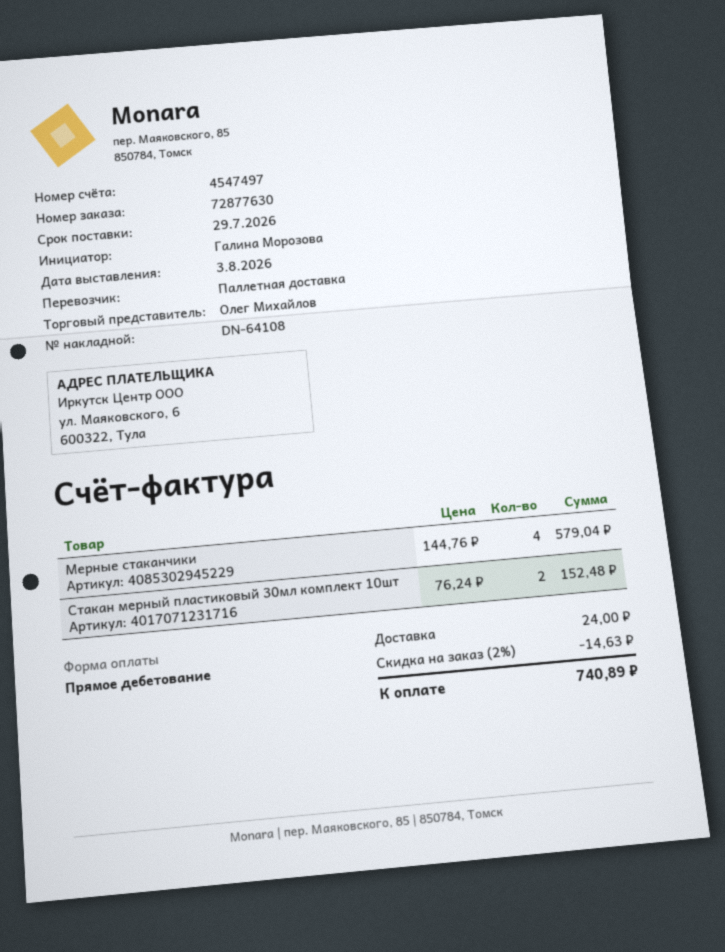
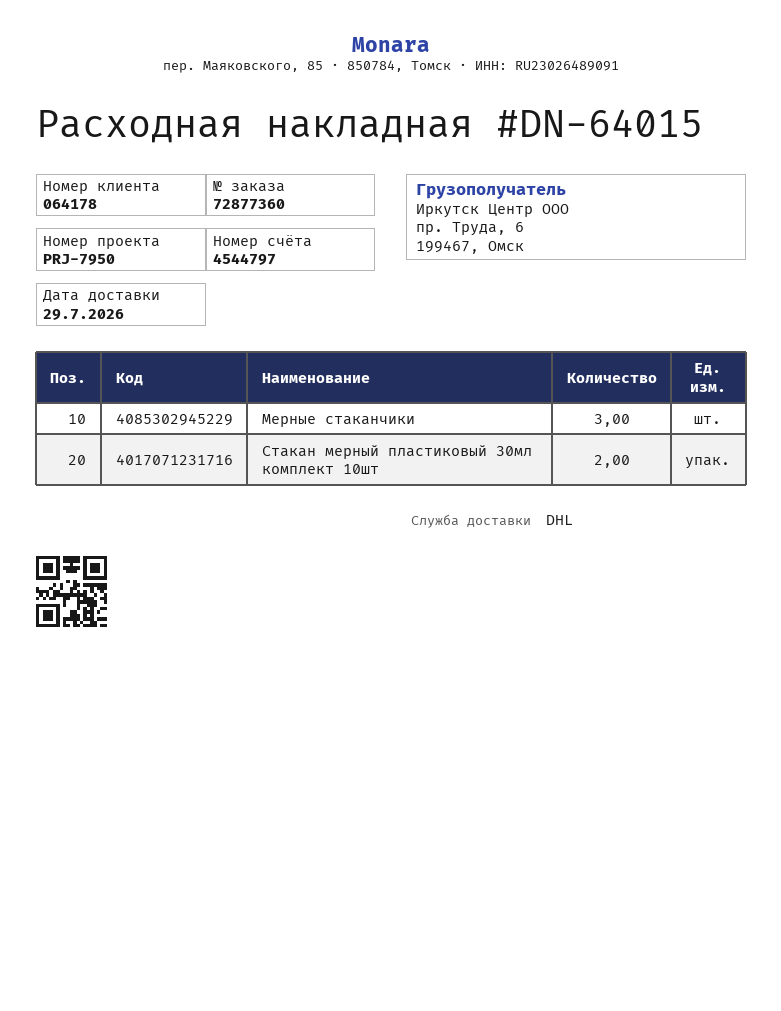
order number: 72877630 -> 72877360
delivery note number: DN-64108 -> DN-64015
invoice number: 4547497 -> 4544797
shipping method: pallet freight -> DHL
Мерные стаканчики: 4 -> 3

